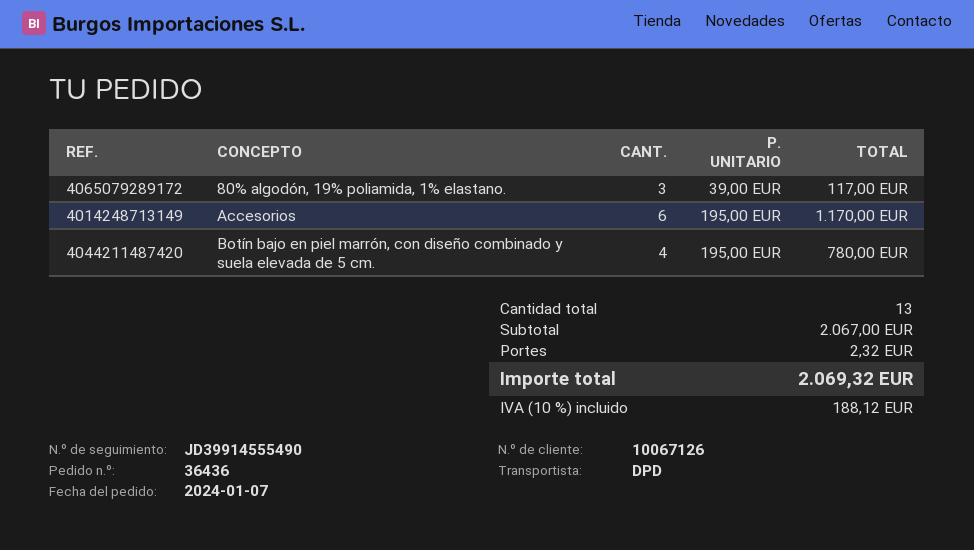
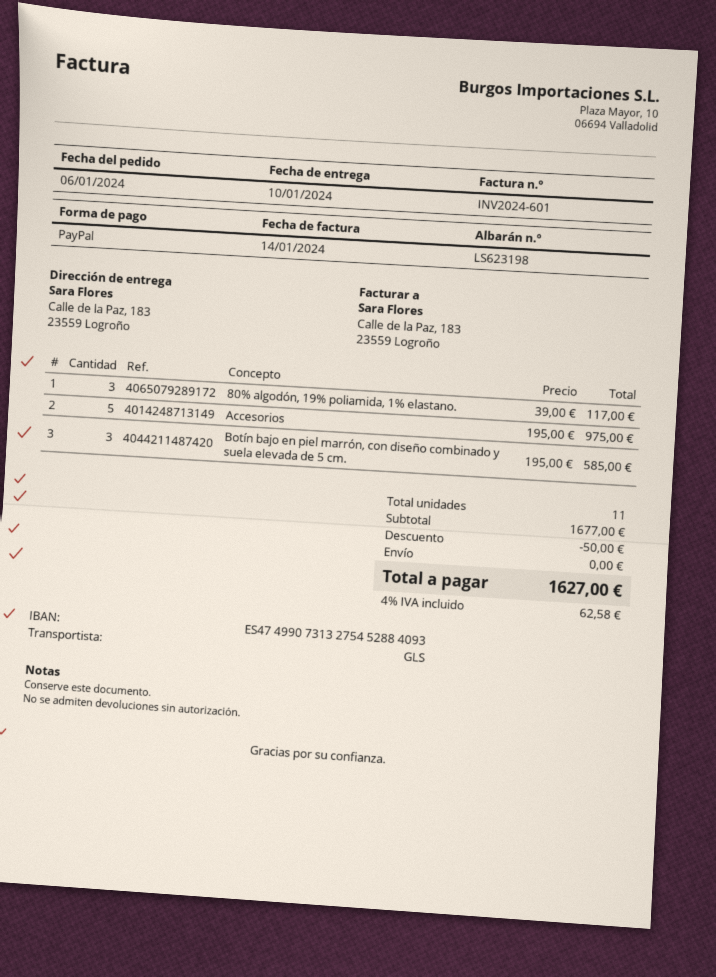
order date: 2024-01-07 -> 2024-01-06
shipping method: DPD -> GLS
Accesorios: 6 x 195.00 = 1170.00 -> 5 x 195.00 = 975.00
Botín bajo en piel marrón, con diseño combinado y suela elevada de 5 cm.: 4 x 195.00 = 780.00 -> 3 x 195.00 = 585.00
total quantity: 13 -> 11
subtotal: 2067.00 -> 1677.00
discount: none -> 50.00
shipping: 2.32 -> 0.00
tax: 10% = 188.12 -> 4% = 62.58
total: 2069.32 -> 1627.00

